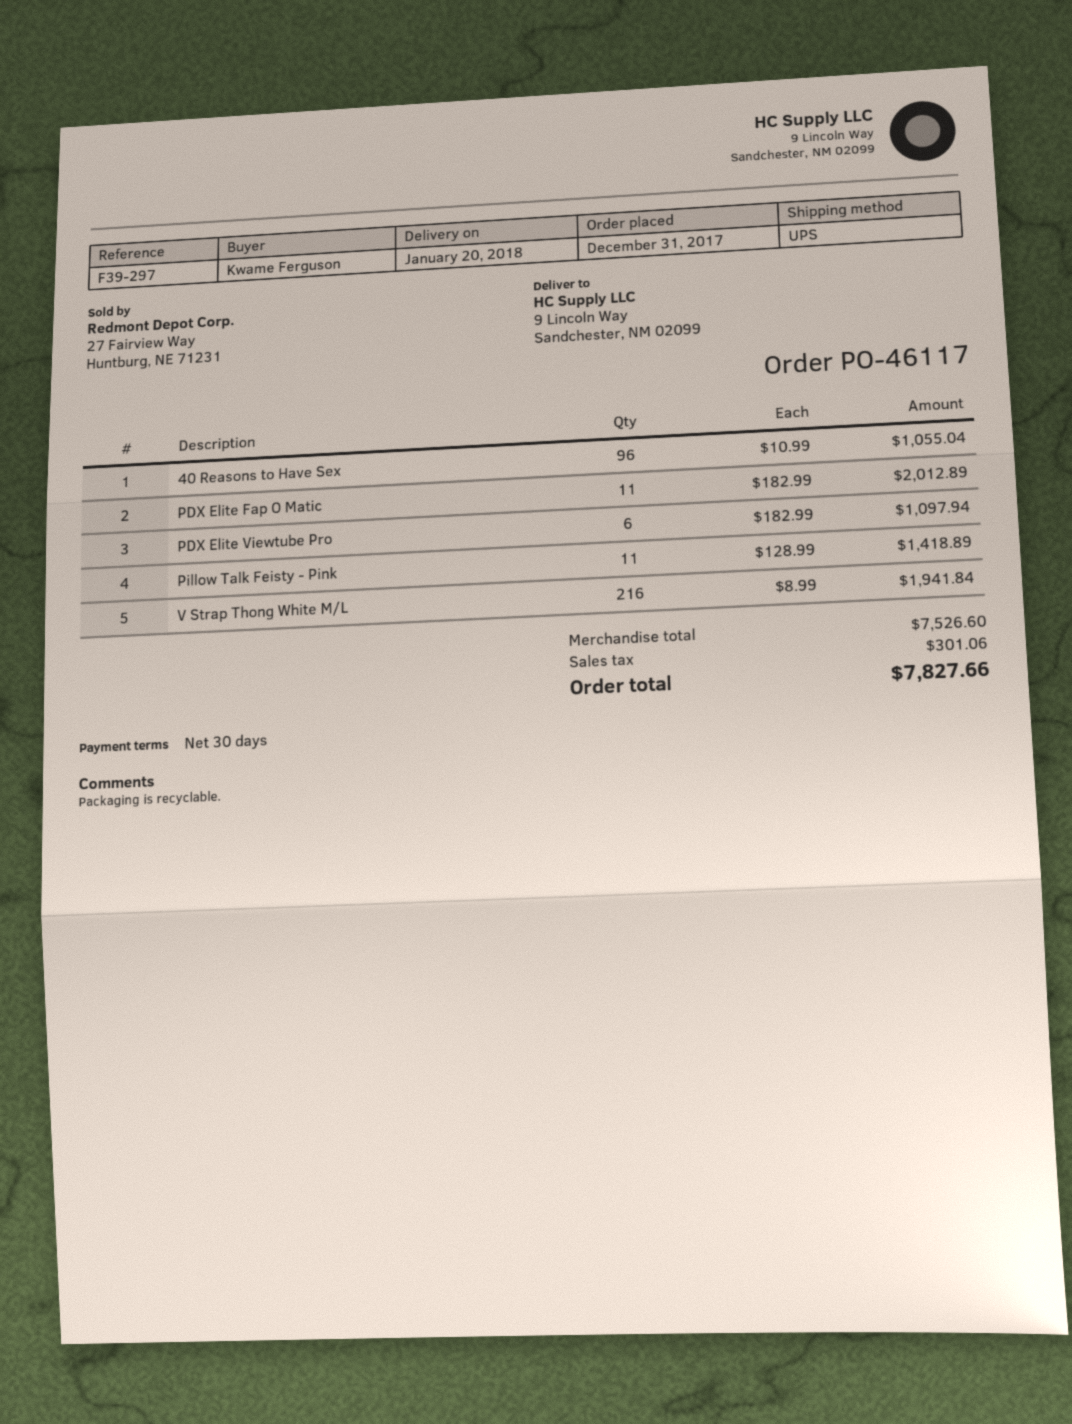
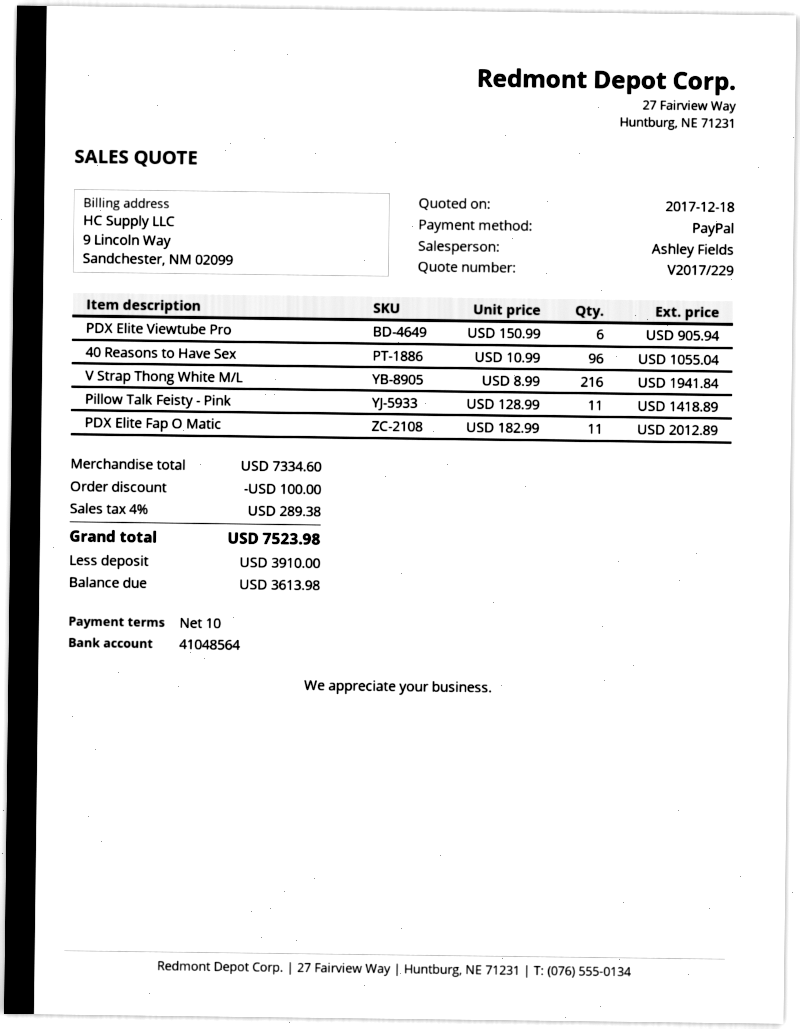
payment terms: 30 days -> 10 days
PDX Elite Viewtube Pro: 6 x 182.99 = 1097.94 -> 6 x 150.99 = 905.94
subtotal: 7526.60 -> 7334.60
discount: none -> 100.00
tax: 301.06 -> 289.38
total: 7827.66 -> 7523.98

